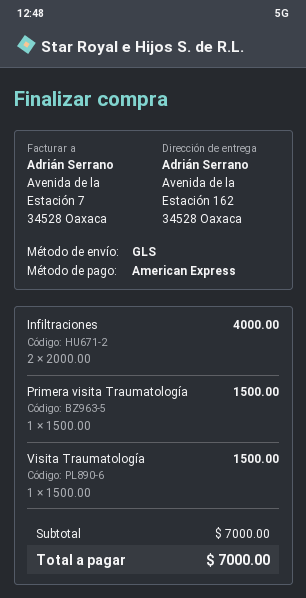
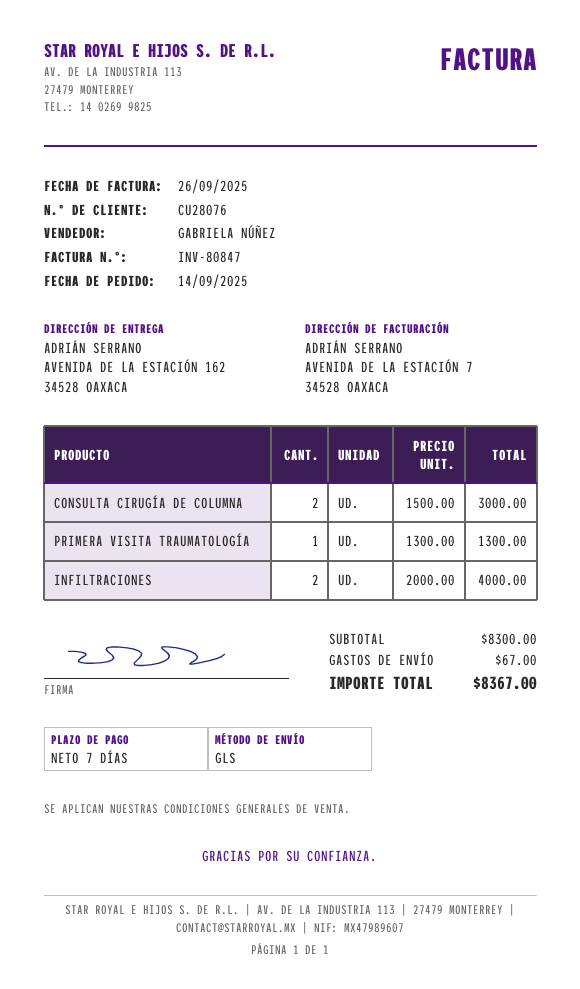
Primera visita Traumatología: 1 x 1500.00 = 1500.00 -> 1 x 1300.00 = 1300.00
Visita Traumatología: 1 x 1500.00 = 1500.00 -> none
CONSULTA CIRUGÍA DE COLUMNA: none -> 2 x 1500.00 = 3000.00
subtotal: 7000.00 -> 8300.00
shipping: none -> 67.00
total: 7000.00 -> 8367.00

